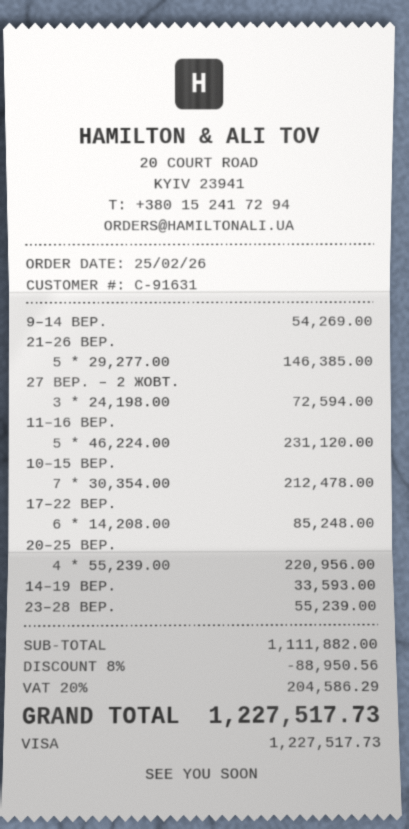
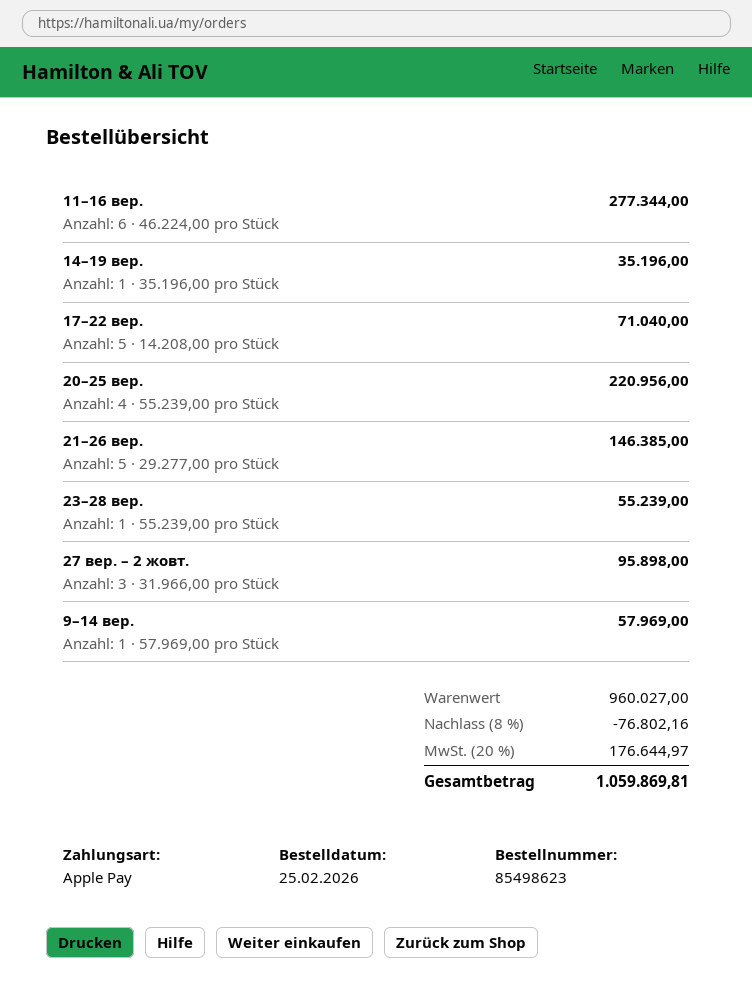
payment method: Visa -> Apple Pay
9–14 ВЕР.: 1 x 54269.00 = 54269.00 -> 1 x 57969.00 = 57969.00
27 ВЕР. – 2 ЖОВТ.: 3 x 24198.00 = 72594.00 -> 3 x 31966.00 = 95898.00
11–16 ВЕР.: 5 x 46224.00 = 231120.00 -> 6 x 46224.00 = 277344.00
10–15 ВЕР.: 7 x 30354.00 = 212478.00 -> none
17–22 ВЕР.: 6 x 14208.00 = 85248.00 -> 5 x 14208.00 = 71040.00
14–19 ВЕР.: 1 x 33593.00 = 33593.00 -> 1 x 35196.00 = 35196.00
subtotal: 1111882.00 -> 960027.00
discount: 8% = 88950.56 -> 8% = 76802.16
tax: 20% = 204586.29 -> 20% = 176644.97
total: 1227517.73 -> 1059869.81

